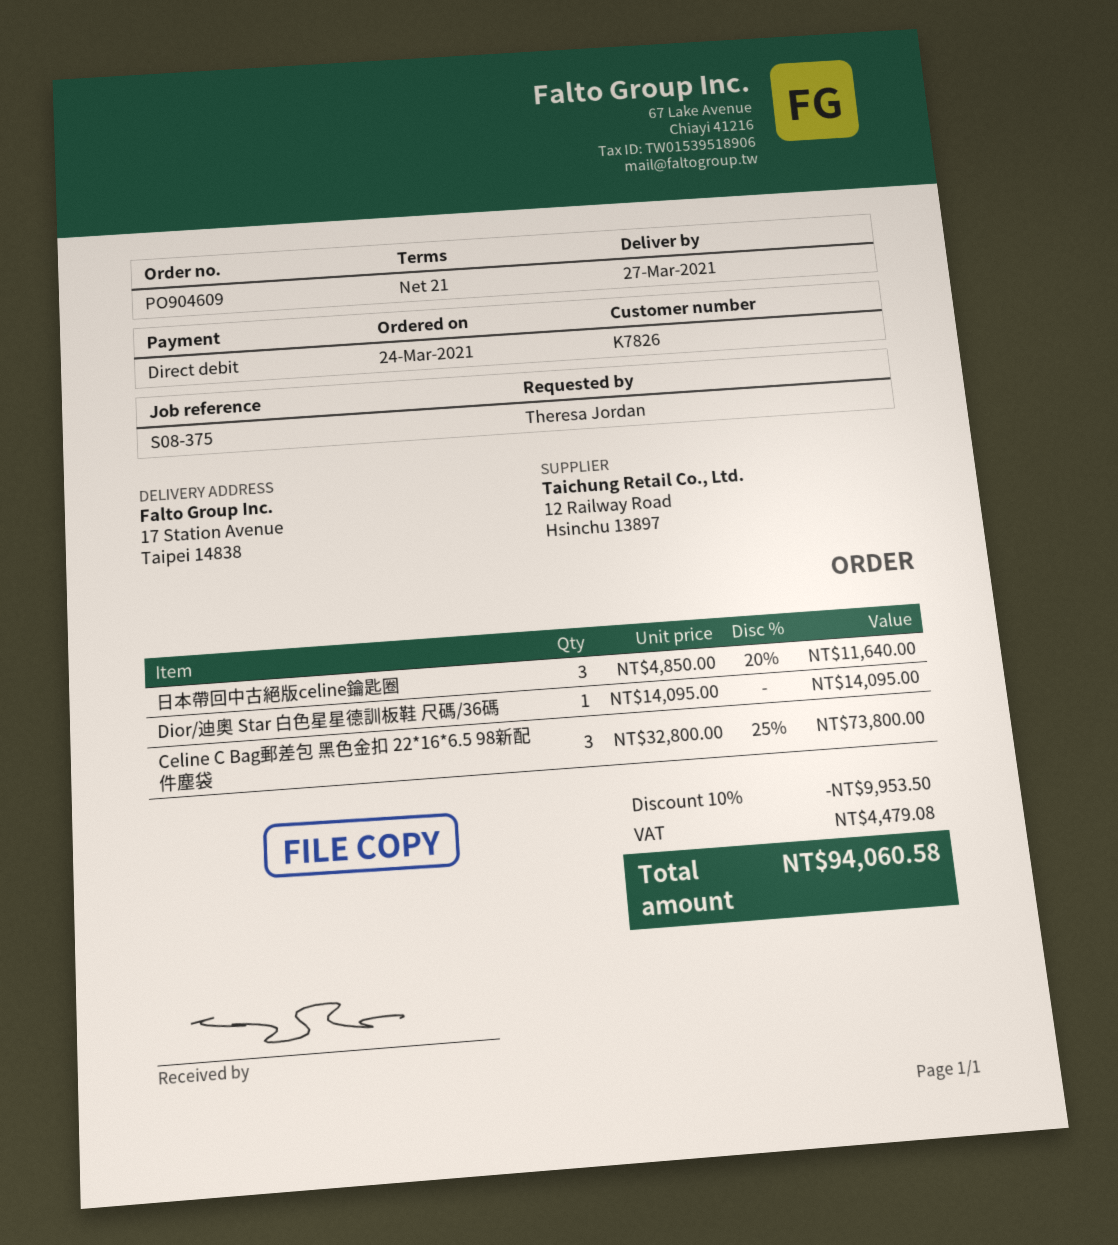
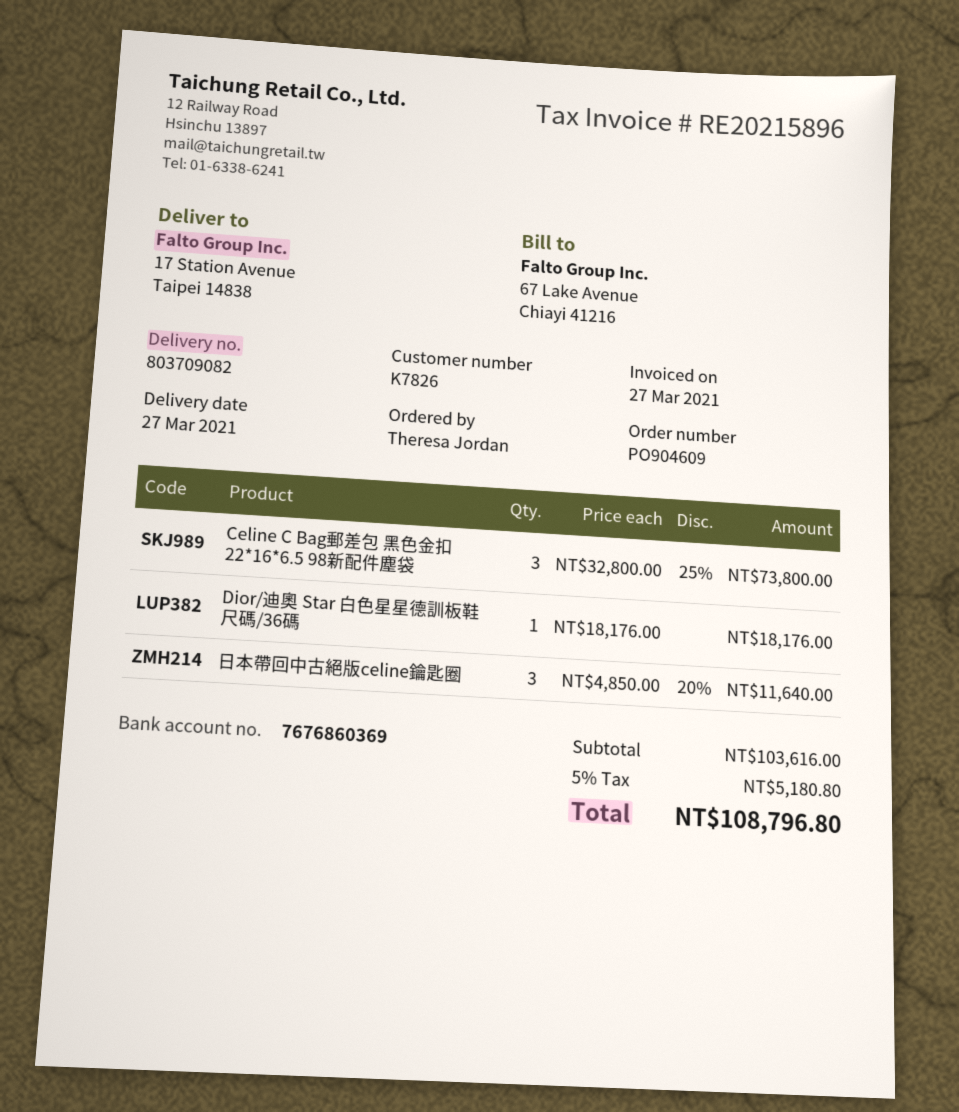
Dior/迪奧 Star 白色星星德訓板鞋 尺碼/36碼: 1 x 14095.00 = 14095.00 -> 1 x 18176.00 = 18176.00
discount: 10% = 9953.50 -> none
tax: 4479.08 -> 5180.80
total: 94060.58 -> 108796.80

